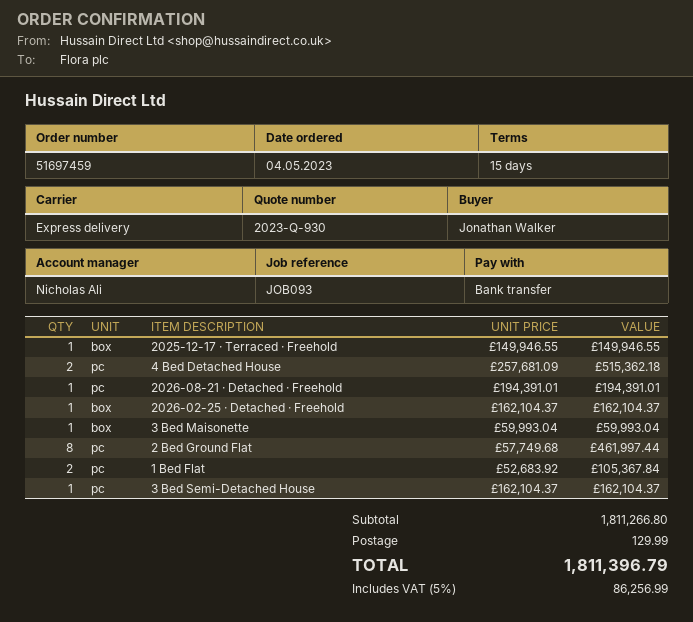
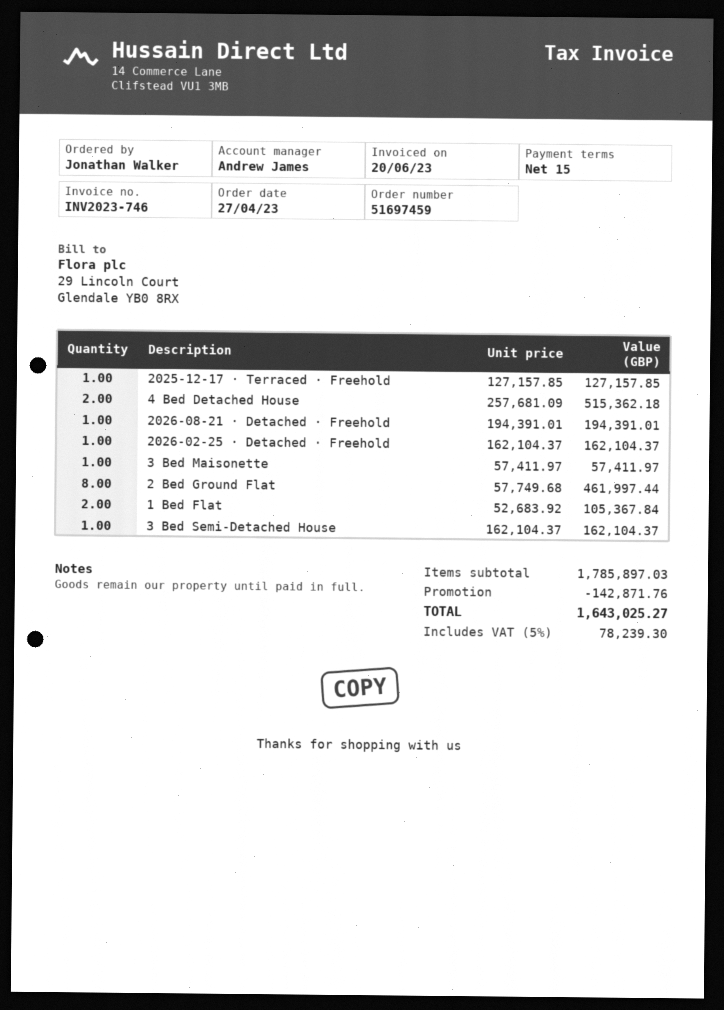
order date: 2023-05-04 -> 2023-04-27
sales rep: Nicholas Ali -> Andrew James
2025-12-17 · Terraced · Freehold: 1 x 149946.55 = 149946.55 -> 1 x 127157.85 = 127157.85
3 Bed Maisonette: 1 x 59993.04 = 59993.04 -> 1 x 57411.97 = 57411.97
subtotal: 1811266.80 -> 1785897.03
discount: none -> 142871.76
shipping: 129.99 -> none
tax: 5% = 86256.99 -> 5% = 78239.30
total: 1811396.79 -> 1643025.27

